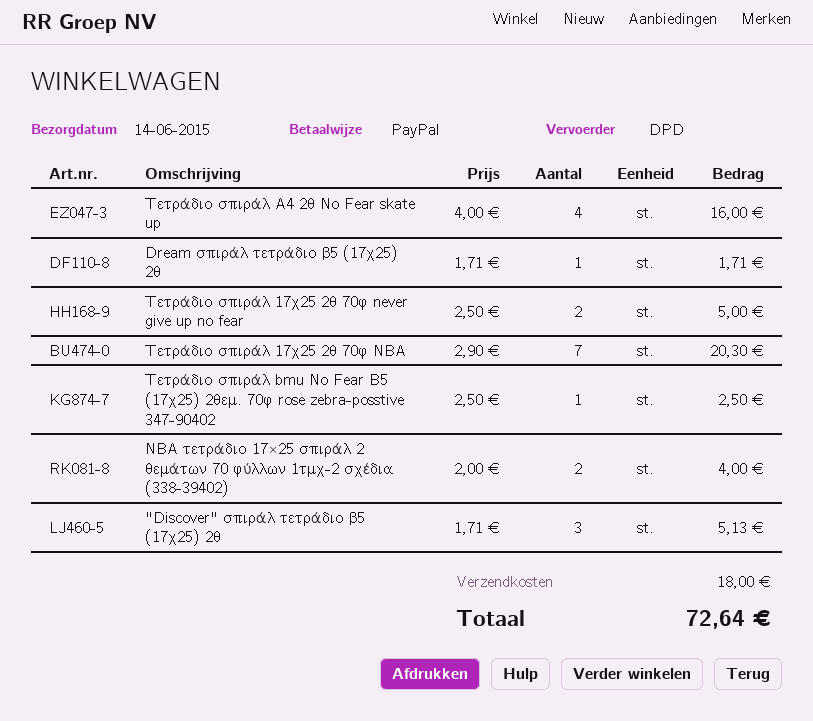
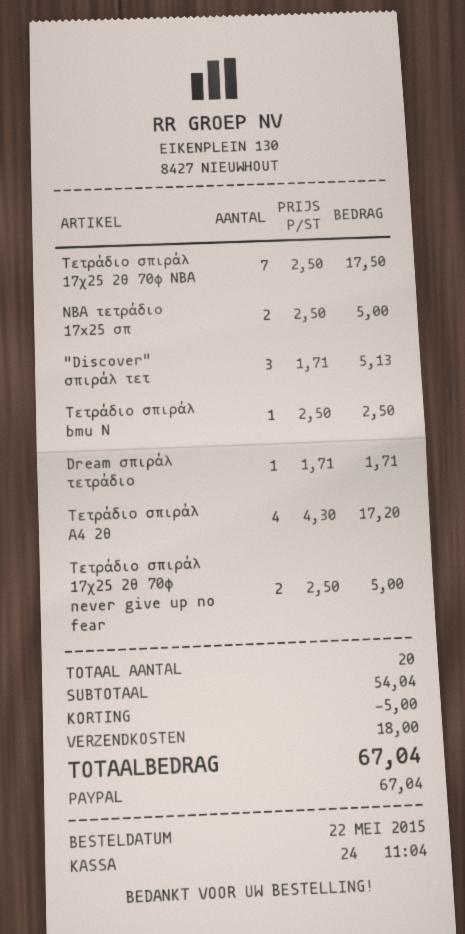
Τετράδιο σπιράλ Α4 2θ No Fear skate up: 4 x 4.00 = 16.00 -> 4 x 4.30 = 17.20
Τετράδιο σπιράλ 17χ25 2θ 70φ NBA: 7 x 2.90 = 20.30 -> 7 x 2.50 = 17.50
NBA τετράδιο 17×25 σπιράλ 2 θεμάτων 70 φύλλων 1τμχ-2 σχέδια (338-39402): 2 x 2.00 = 4.00 -> 2 x 2.50 = 5.00
discount: none -> 5.00
total: 72.64 -> 67.04

